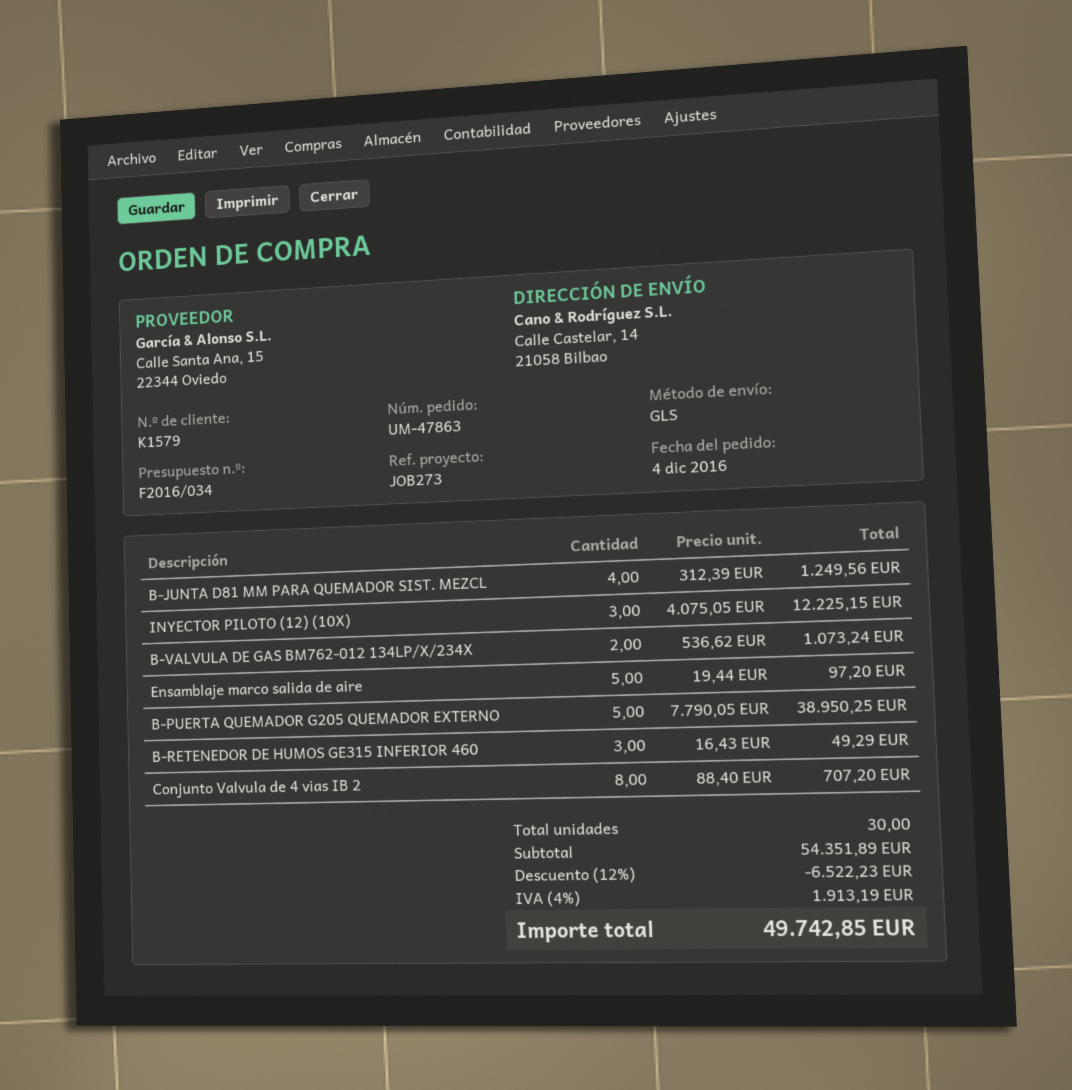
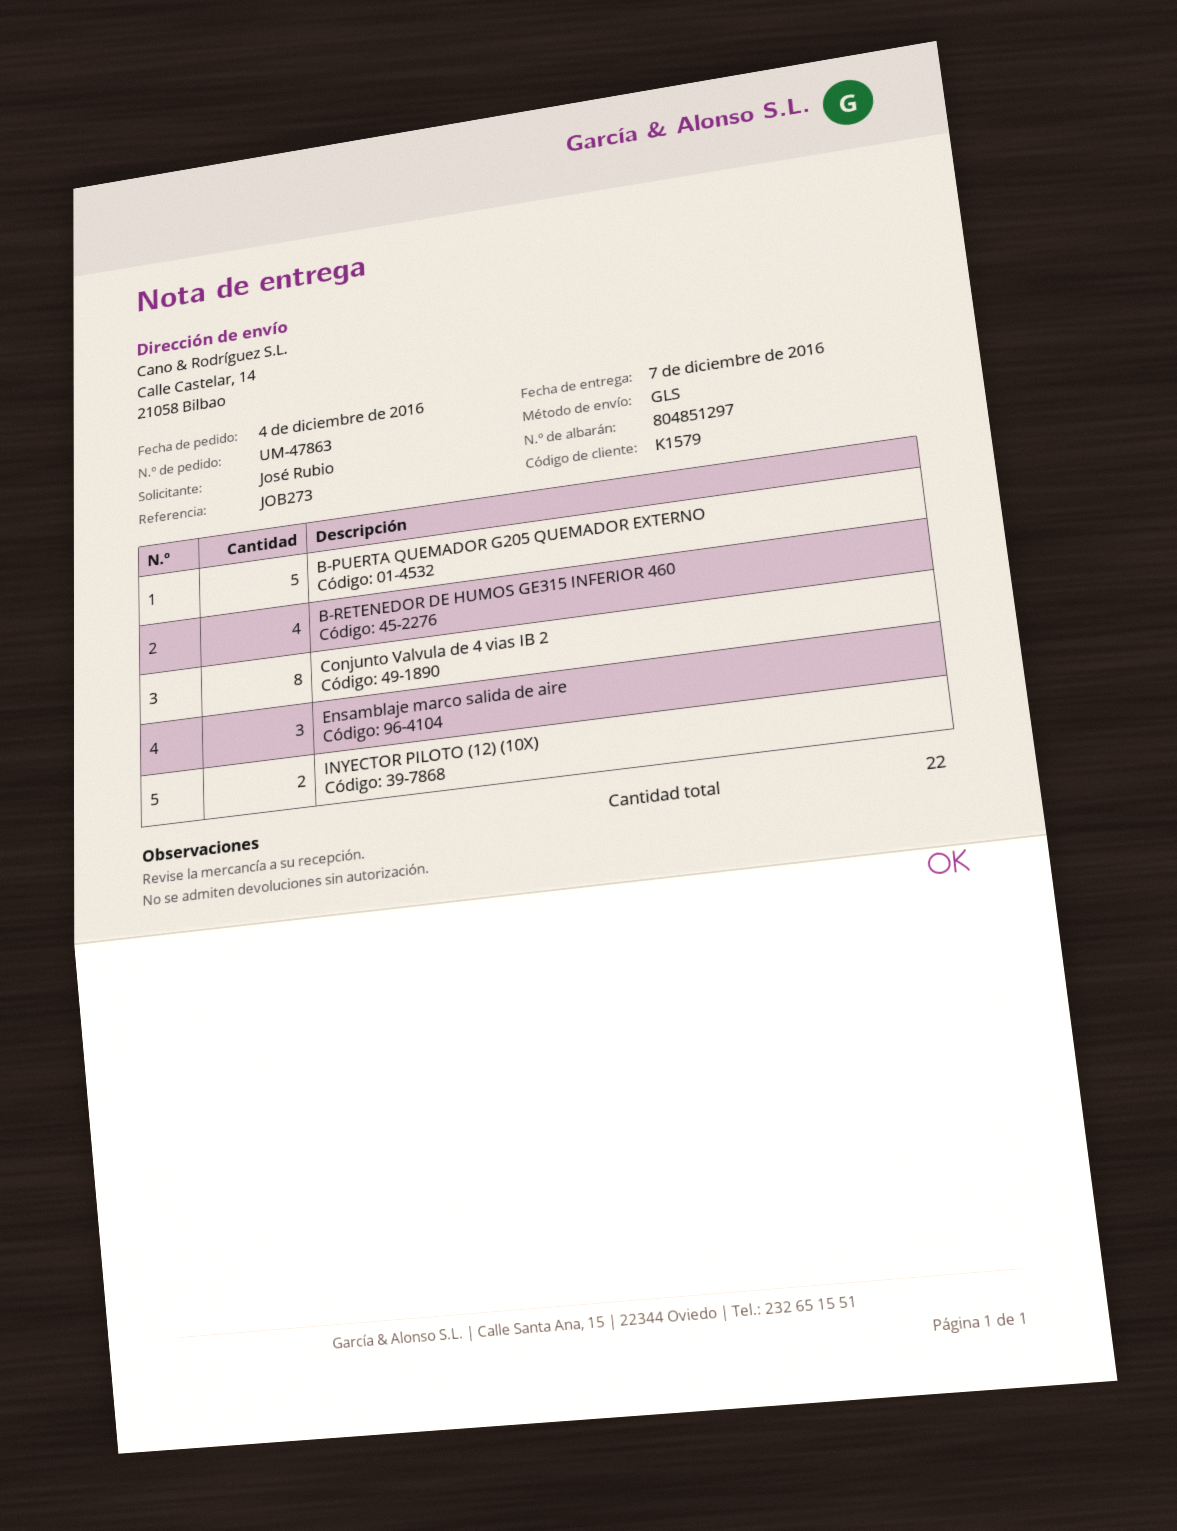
B-JUNTA D81 MM PARA QUEMADOR SIST. MEZCL: 4 -> none
INYECTOR PILOTO (12) (10X): 3 -> 2
B-VALVULA DE GAS BM762-012 134LP/X/234X: 2 -> none
Ensamblaje marco salida de aire: 5 -> 3
B-RETENEDOR DE HUMOS GE315 INFERIOR 460: 3 -> 4
total quantity: 30 -> 22

